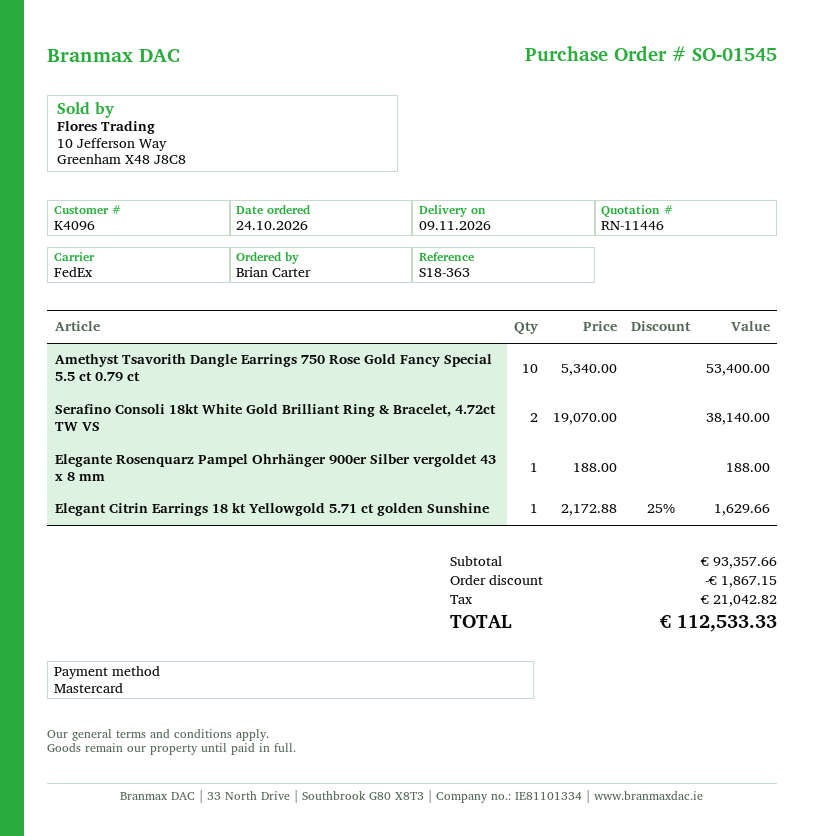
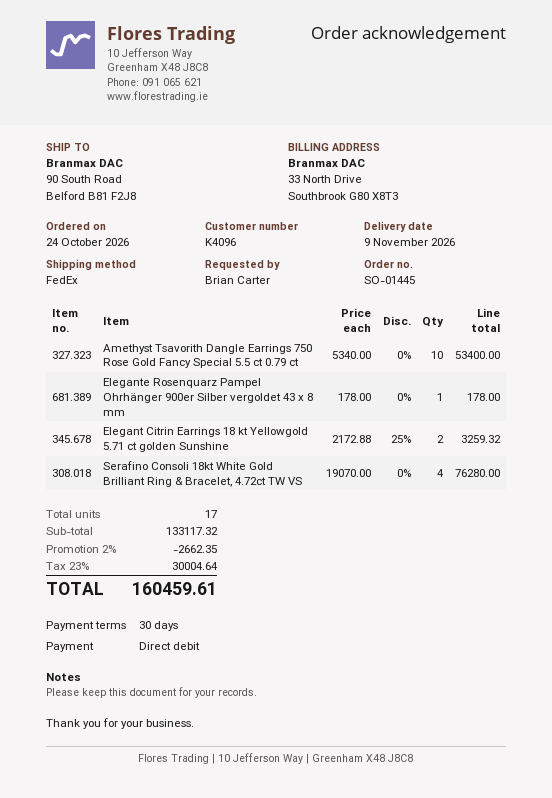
order number: SO-01545 -> SO-01445
payment method: Mastercard -> direct debit
Serafino Consoli 18kt White Gold Brilliant Ring & Bracelet, 4.72ct TW VS: 2 x 19070.00 = 38140.00 -> 4 x 19070.00 = 76280.00
Elegante Rosenquarz Pampel Ohrhänger 900er Silber vergoldet 43 x 8 mm: 1 x 188.00 = 188.00 -> 1 x 178.00 = 178.00
Elegant Citrin Earrings 18 kt Yellowgold 5.71 ct golden Sunshine: 1 x 2172.88 - 25% = 1629.66 -> 2 x 2172.88 - 25% = 3259.32
subtotal: 93357.66 -> 133117.32
discount: 1867.15 -> 2662.35
tax: 21042.82 -> 30004.64
total: 112533.33 -> 160459.61

